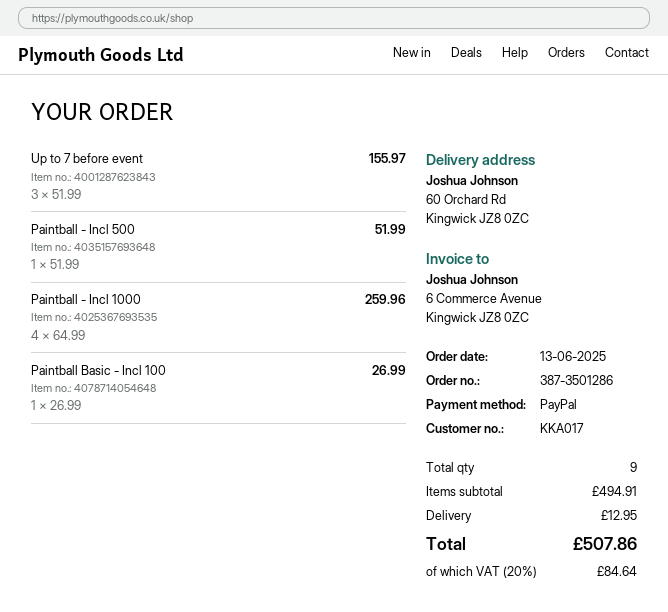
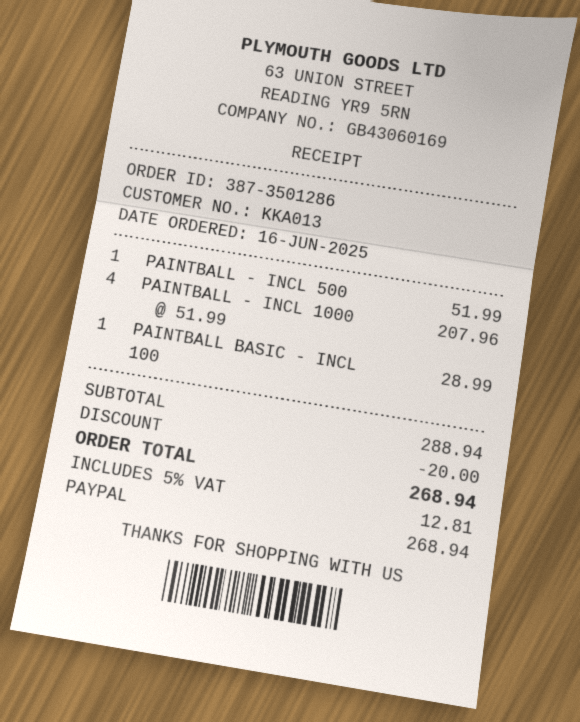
order date: 2025-06-13 -> 2025-06-16
customer number: KKA017 -> KKA013
Up to 7 before event: 3 x 51.99 = 155.97 -> none
Paintball - Incl 1000: 4 x 64.99 = 259.96 -> 4 x 51.99 = 207.96
Paintball Basic - Incl 100: 1 x 26.99 = 26.99 -> 1 x 28.99 = 28.99
subtotal: 494.91 -> 288.94
discount: none -> 20.00
shipping: 12.95 -> none
tax: 20% = 84.64 -> 5% = 12.81
total: 507.86 -> 268.94

